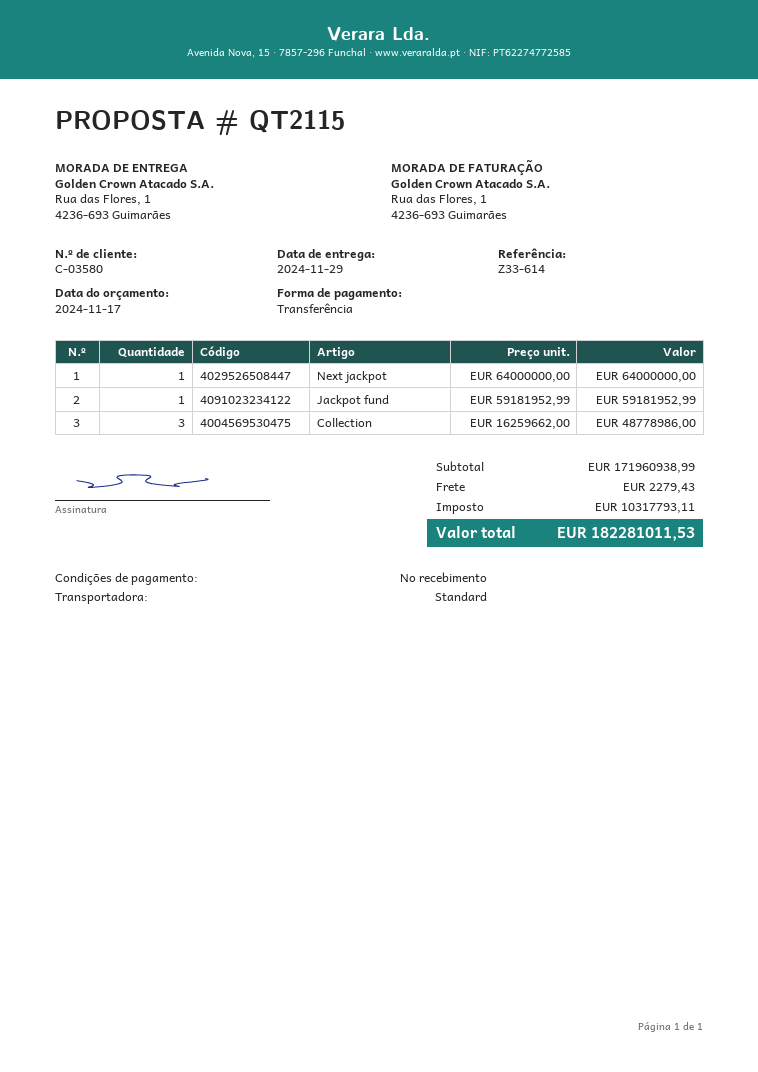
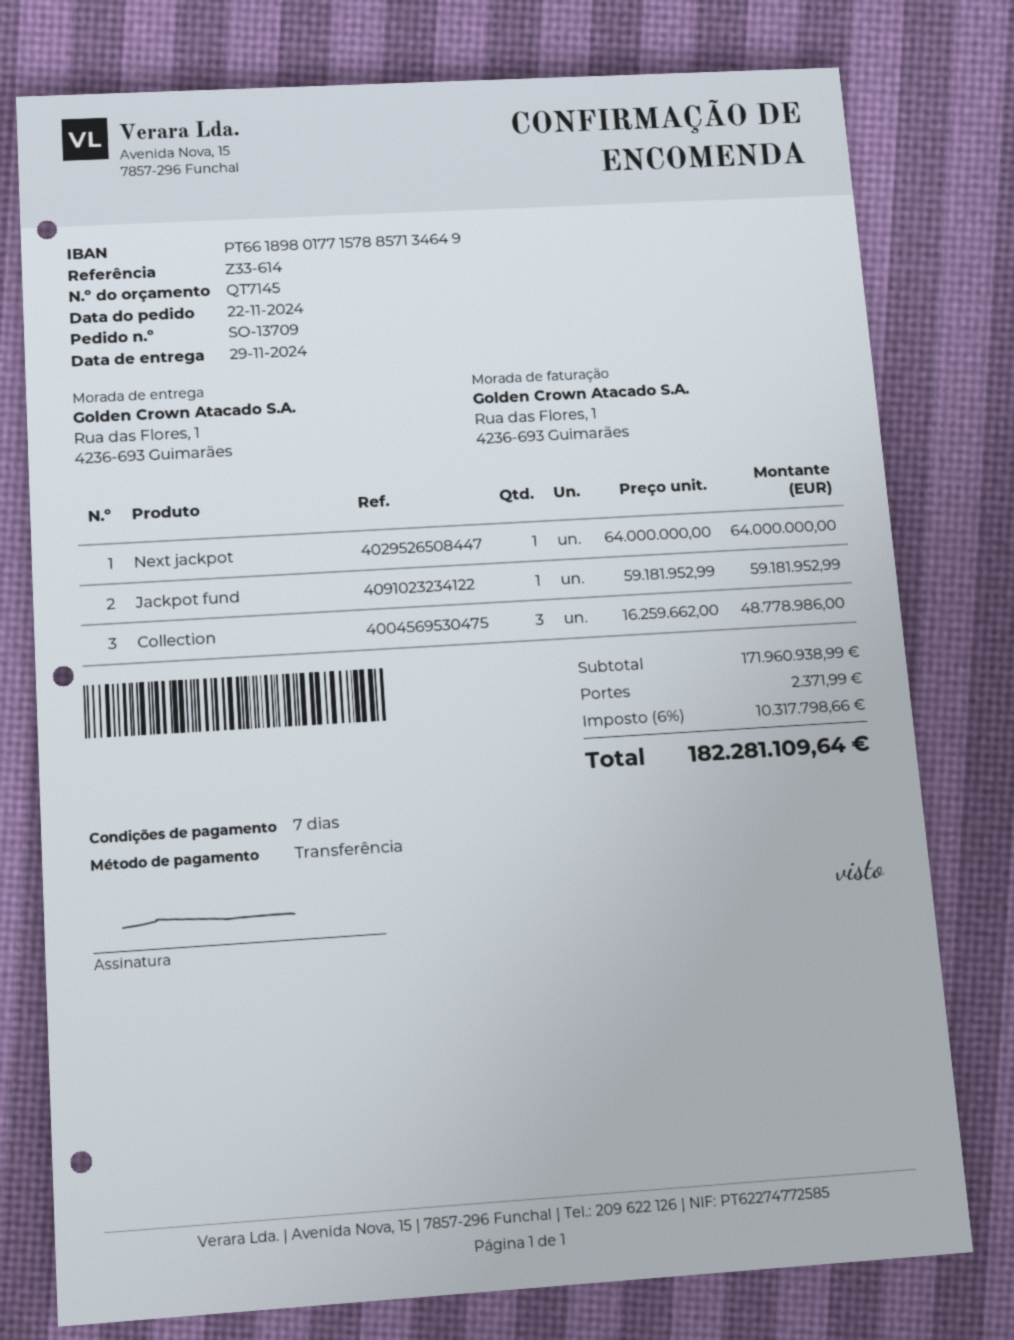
quote number: QT2115 -> QT7145
payment terms: on receipt -> 7 days
shipping: 2279.43 -> 2371.99
tax: 10317793.11 -> 10317798.66
total: 182281011.53 -> 182281109.64

